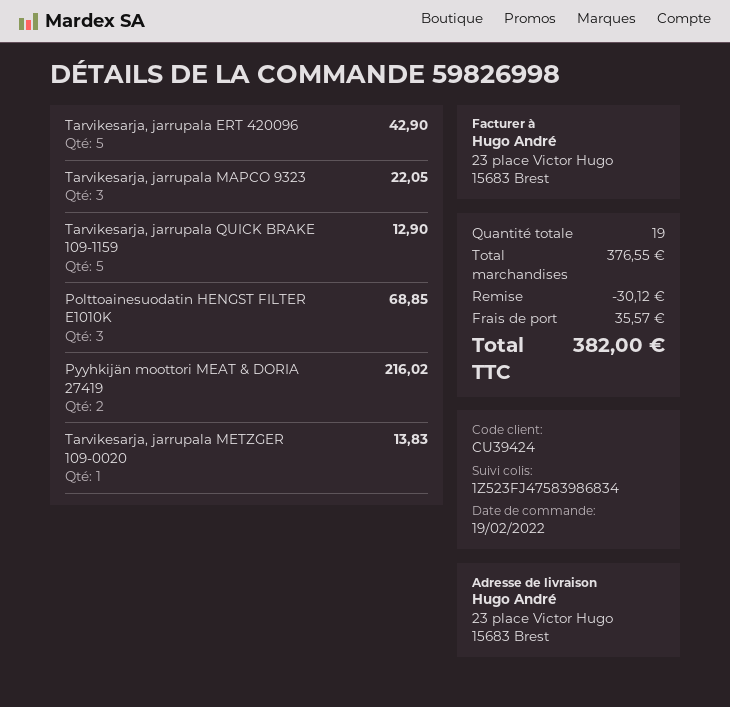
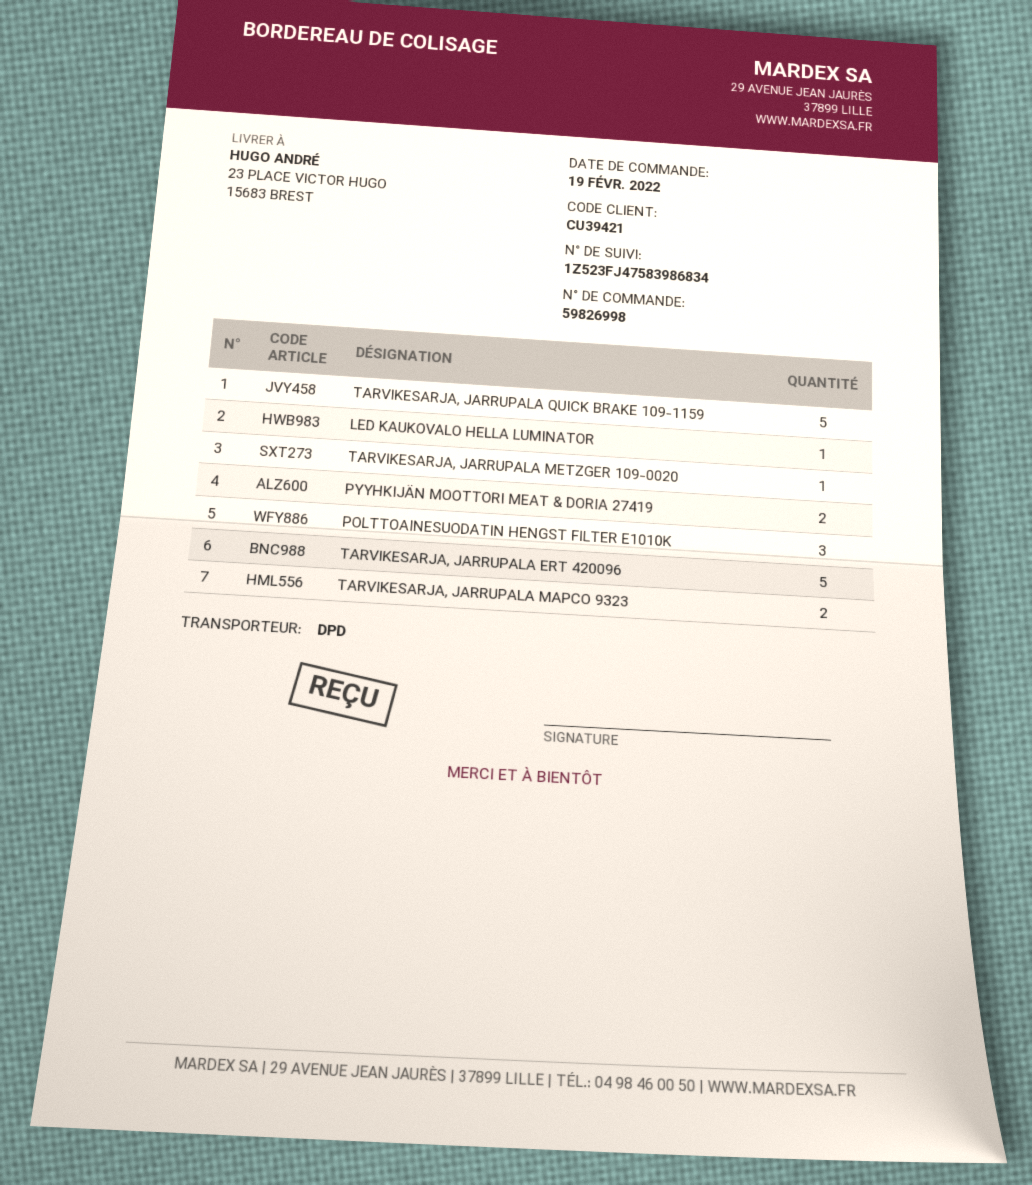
customer number: CU39424 -> CU39421
Tarvikesarja, jarrupala MAPCO 9323: 3 -> 2
LED KAUKOVALO HELLA LUMINATOR: none -> 1

